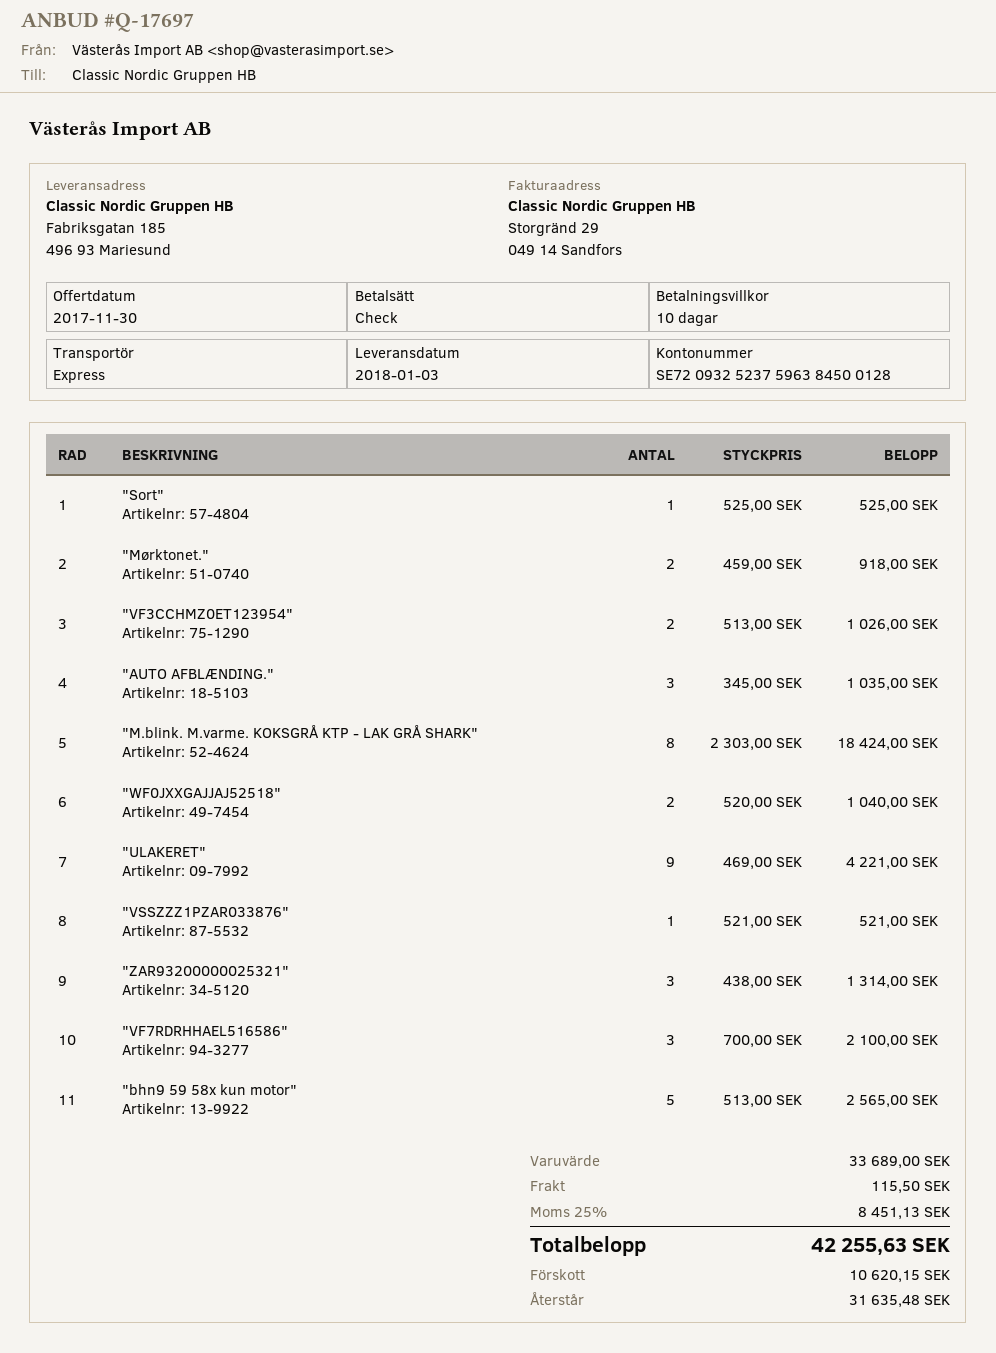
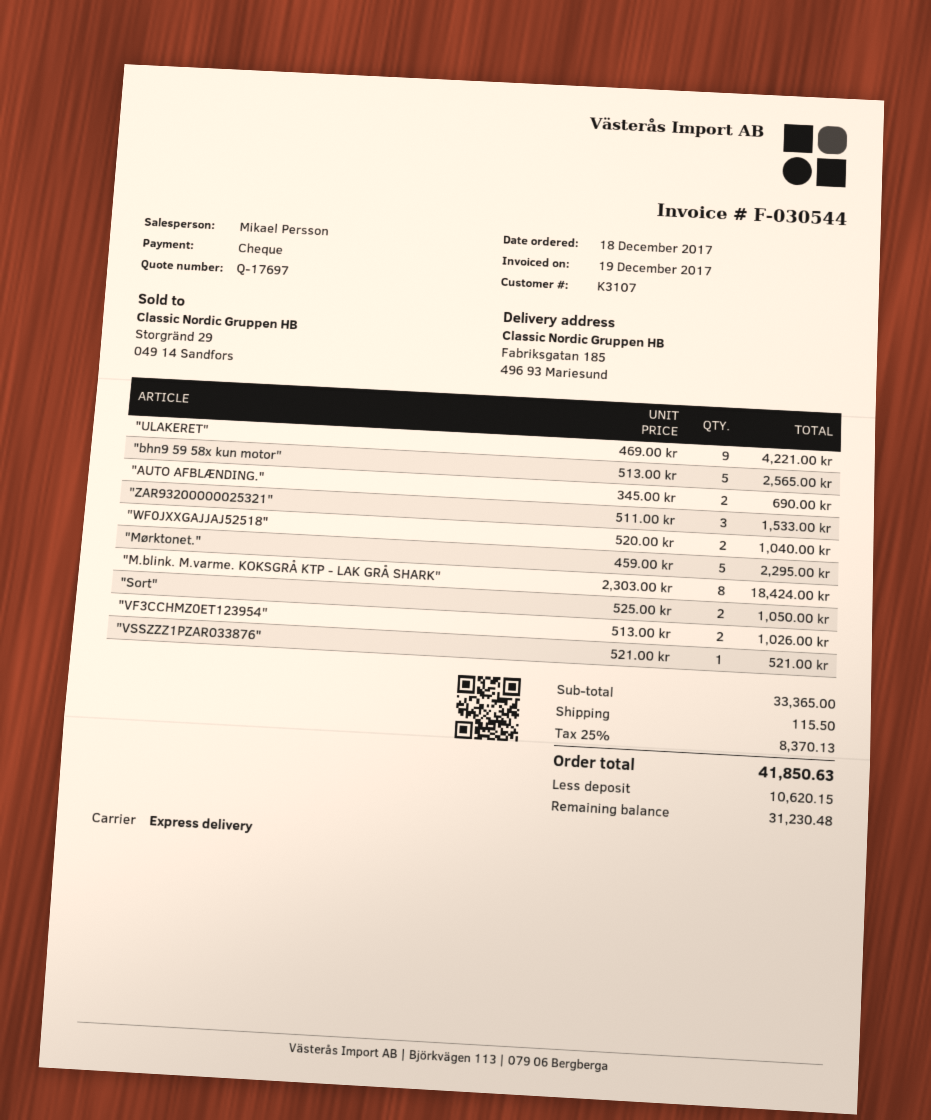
"Sort": 1 x 525.00 = 525.00 -> 2 x 525.00 = 1050.00
"Mørktonet.": 2 x 459.00 = 918.00 -> 5 x 459.00 = 2295.00
"AUTO AFBLÆNDING.": 3 x 345.00 = 1035.00 -> 2 x 345.00 = 690.00
"ZAR93200000025321": 3 x 438.00 = 1314.00 -> 3 x 511.00 = 1533.00
"VF7RDRHHAEL516586": 3 x 700.00 = 2100.00 -> none
subtotal: 33689.00 -> 33365.00
tax: 25% = 8451.13 -> 25% = 8370.13
total: 42255.63 -> 41850.63
balance: 31635.48 -> 31230.48

